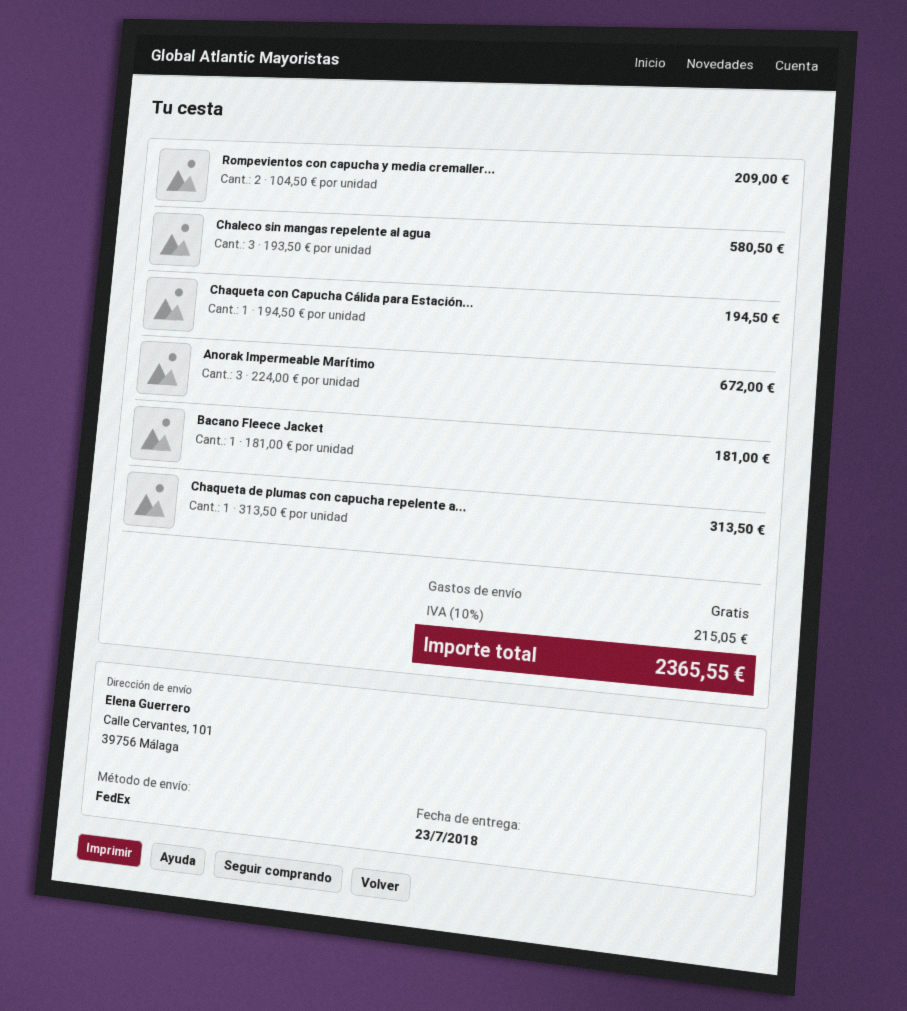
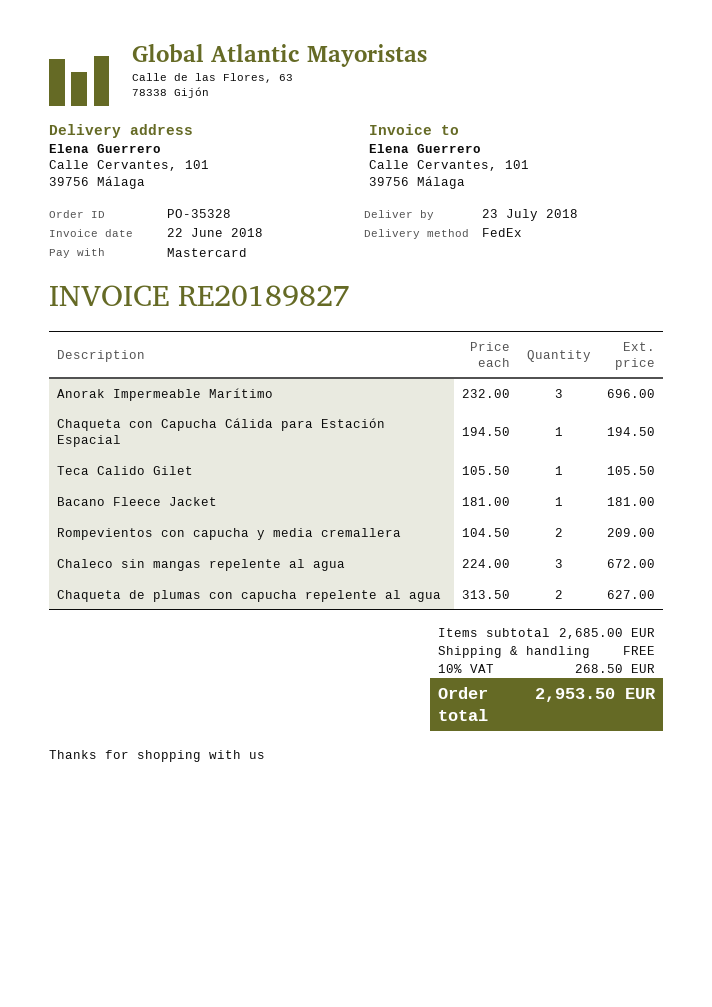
Chaleco sin mangas repelente al agua: 3 x 193.50 = 580.50 -> 3 x 224.00 = 672.00
Anorak Impermeable Marítimo: 3 x 224.00 = 672.00 -> 3 x 232.00 = 696.00
Chaqueta de plumas con capucha repelente a...: 1 x 313.50 = 313.50 -> 2 x 313.50 = 627.00
Teca Calido Gilet: none -> 1 x 105.50 = 105.50
tax: 10% = 215.05 -> 10% = 268.50
total: 2365.55 -> 2953.50

